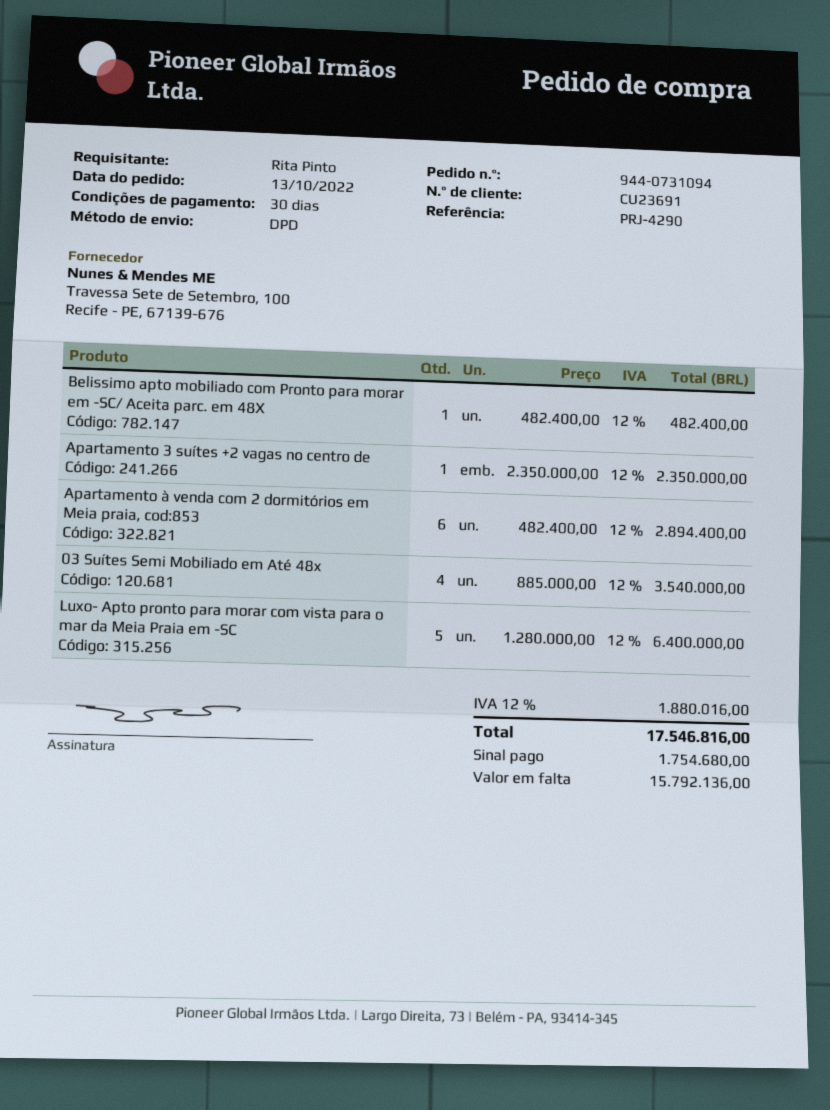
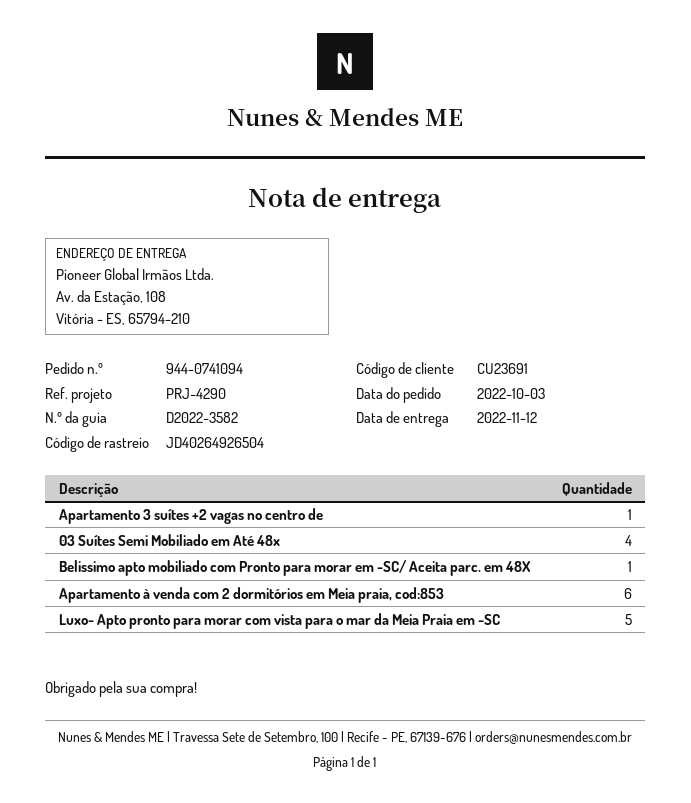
order number: 944-0731094 -> 944-0741094
order date: 2022-10-13 -> 2022-10-03

